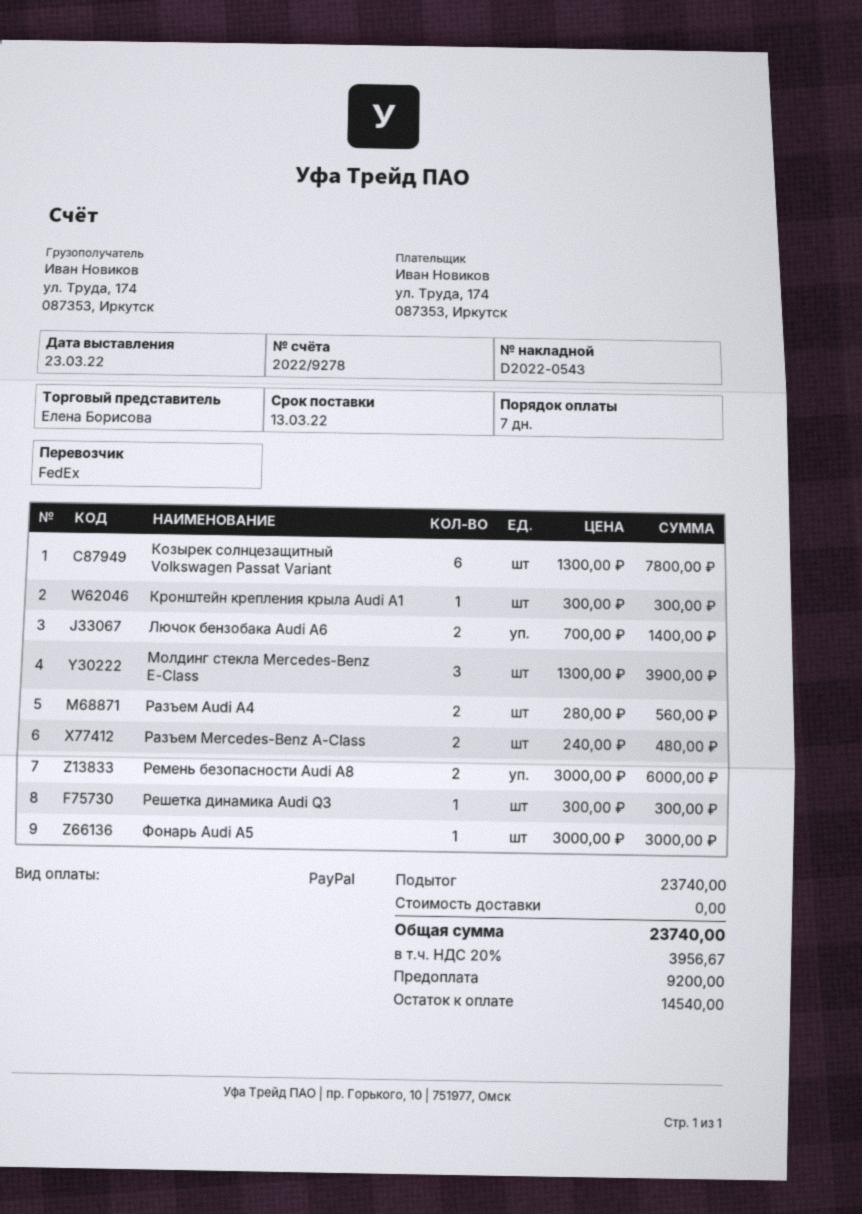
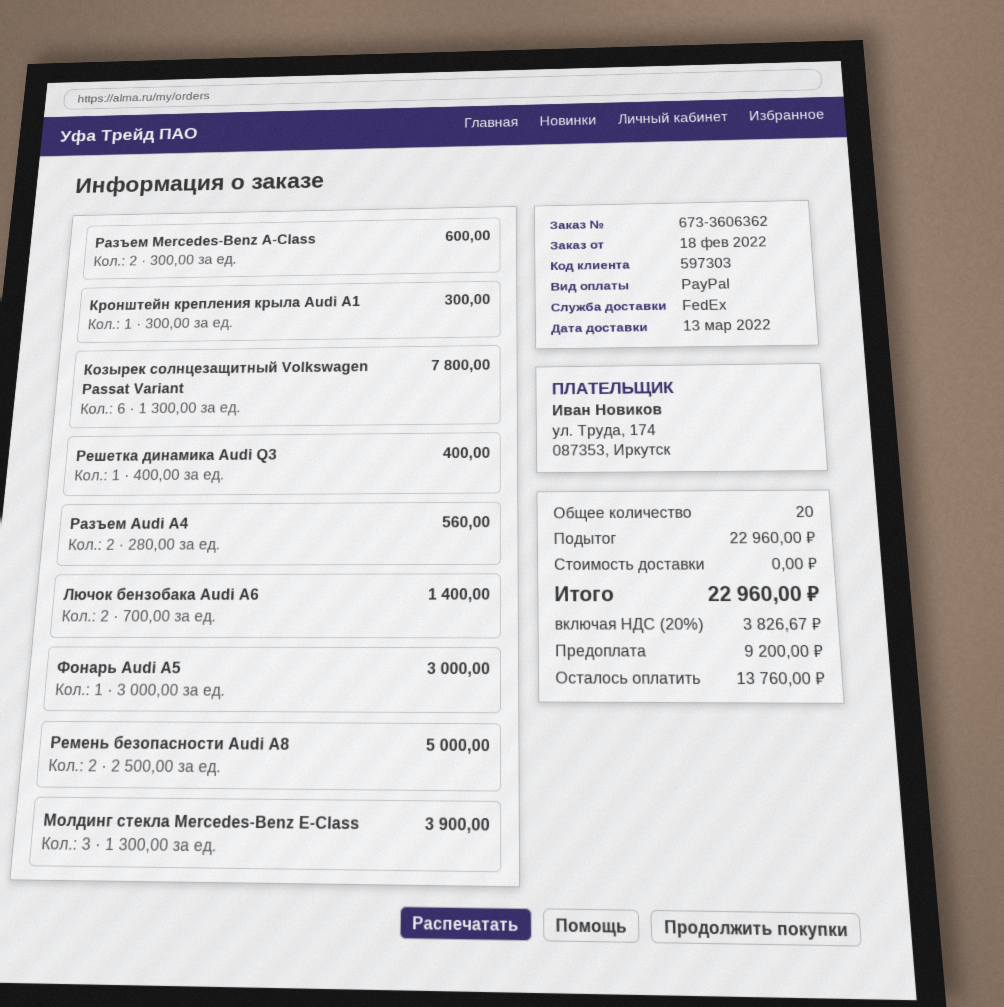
Разъем Mercedes-Benz A-Class: 2 x 240.00 = 480.00 -> 2 x 300.00 = 600.00
Ремень безопасности Audi A8: 2 x 3000.00 = 6000.00 -> 2 x 2500.00 = 5000.00
Решетка динамика Audi Q3: 1 x 300.00 = 300.00 -> 1 x 400.00 = 400.00
subtotal: 23740.00 -> 22960.00
tax: 20% = 3956.67 -> 20% = 3826.67
total: 23740.00 -> 22960.00
balance: 14540.00 -> 13760.00

